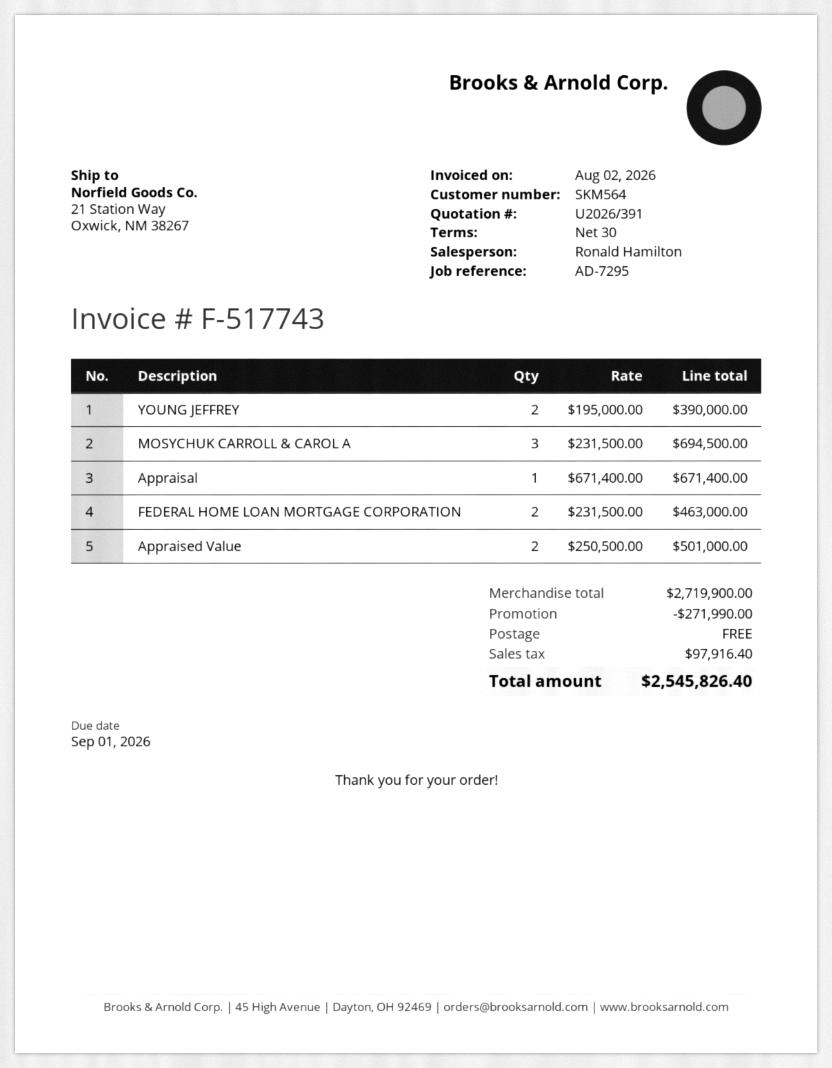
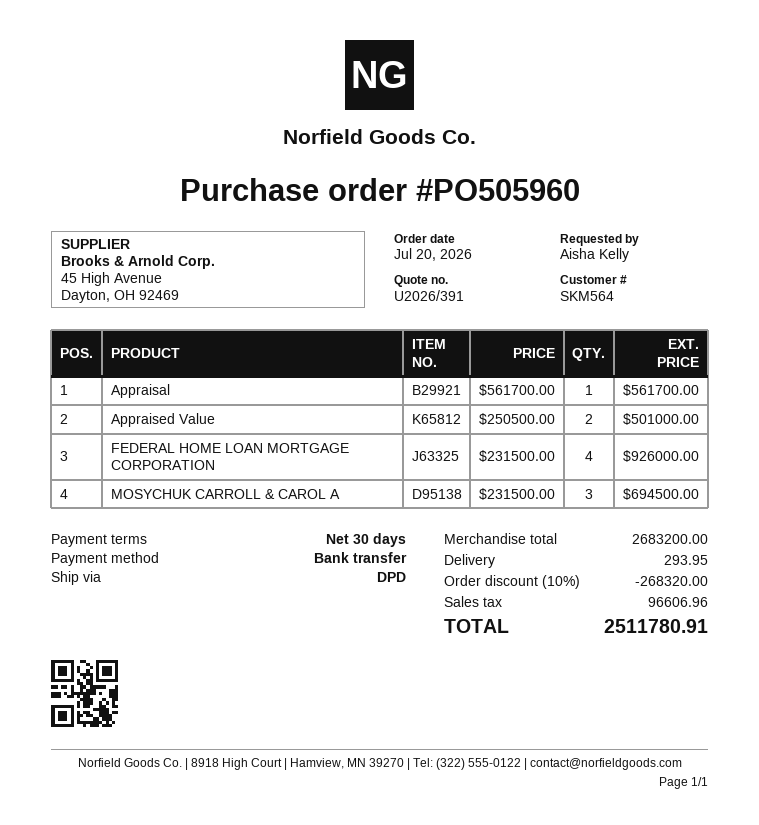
YOUNG JEFFREY: 2 x 195000.00 = 390000.00 -> none
Appraisal: 1 x 671400.00 = 671400.00 -> 1 x 561700.00 = 561700.00
FEDERAL HOME LOAN MORTGAGE CORPORATION: 2 x 231500.00 = 463000.00 -> 4 x 231500.00 = 926000.00
subtotal: 2719900.00 -> 2683200.00
discount: 271990.00 -> 268320.00
shipping: 0.00 -> 293.95
tax: 97916.40 -> 96606.96
total: 2545826.40 -> 2511780.91

